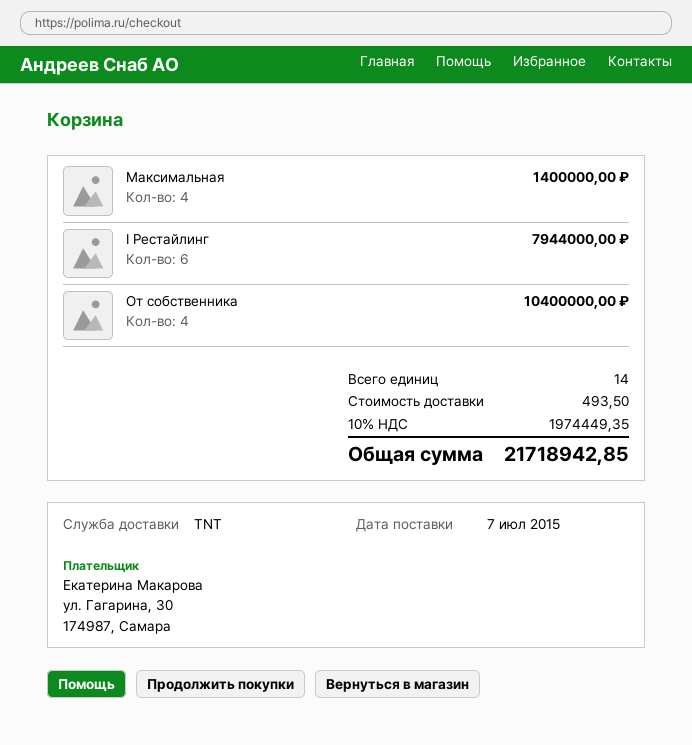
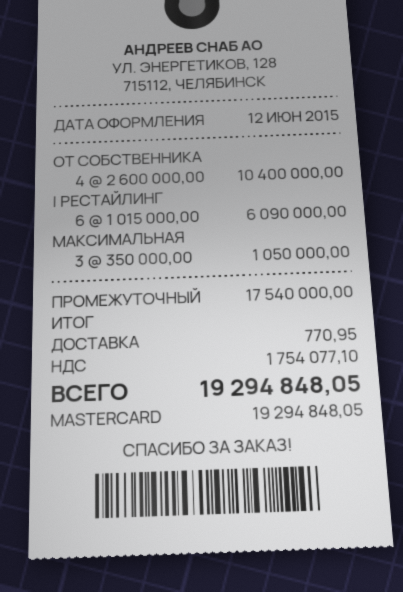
Максимальная: 4 for 1400000.00 -> 3 for 1050000.00
I Рестайлинг: 6 for 7944000.00 -> 6 for 6090000.00
shipping: 493.50 -> 770.95
tax: 1974449.35 -> 1754077.10
total: 21718942.85 -> 19294848.05

